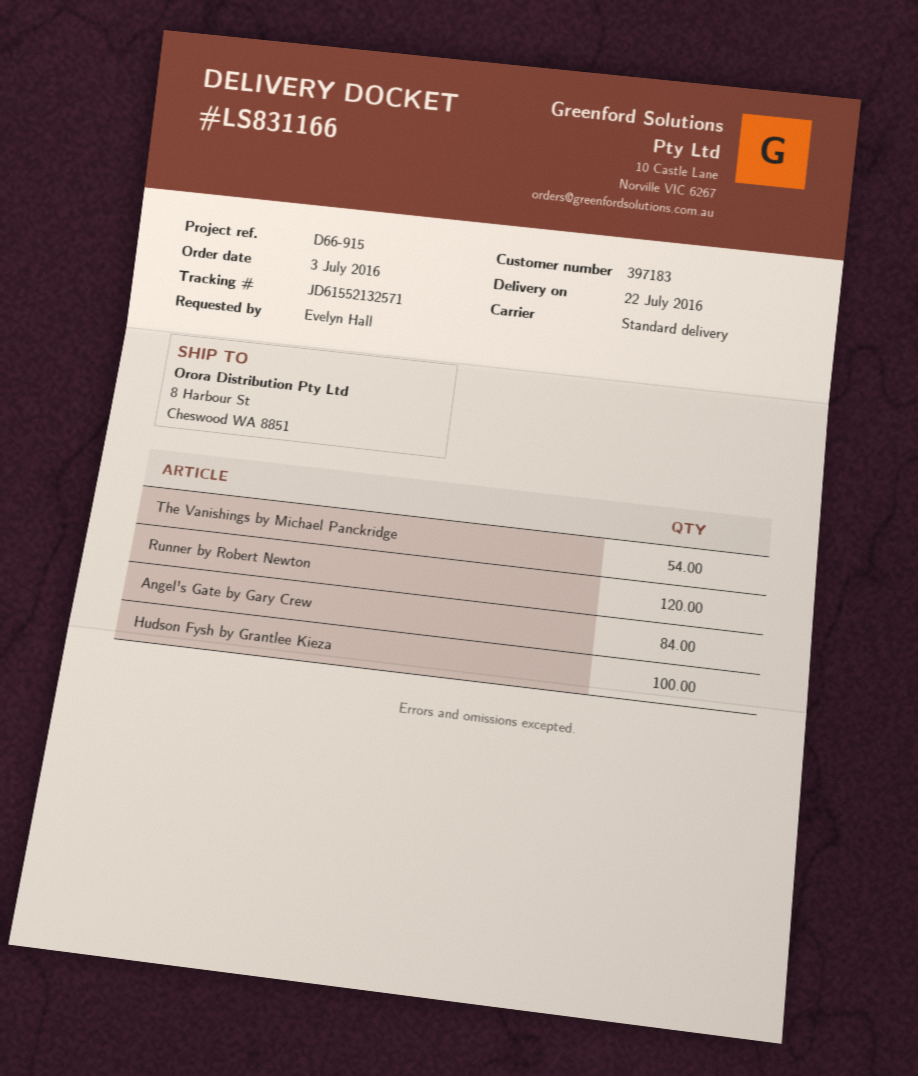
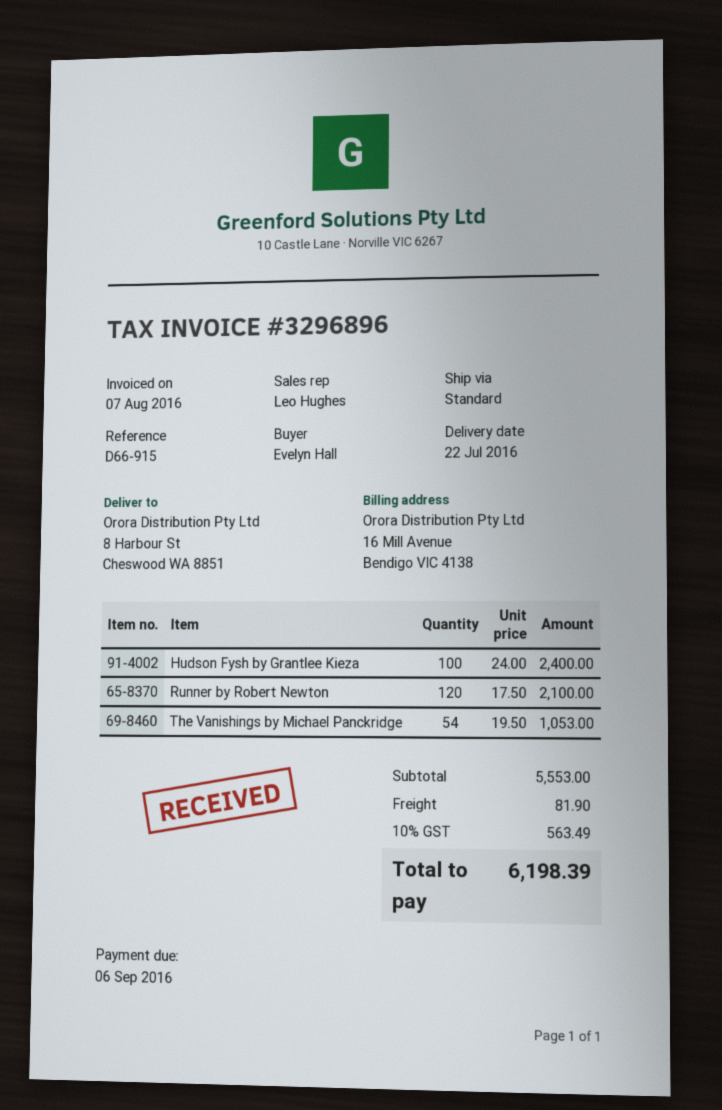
Angel's Gate by Gary Crew: 84 -> none

